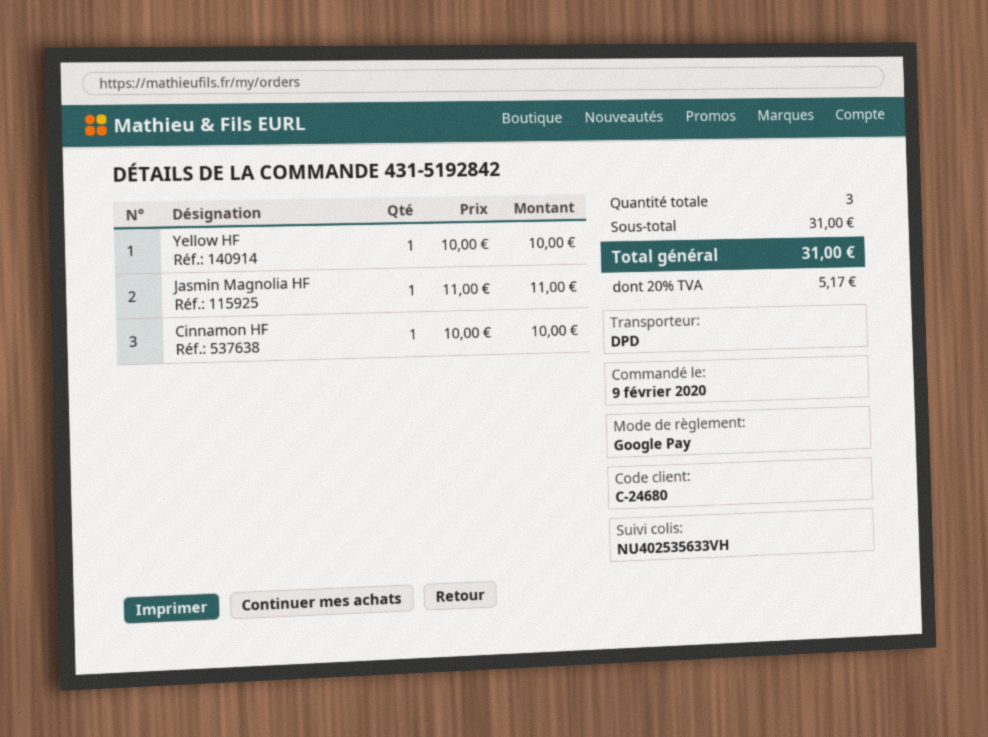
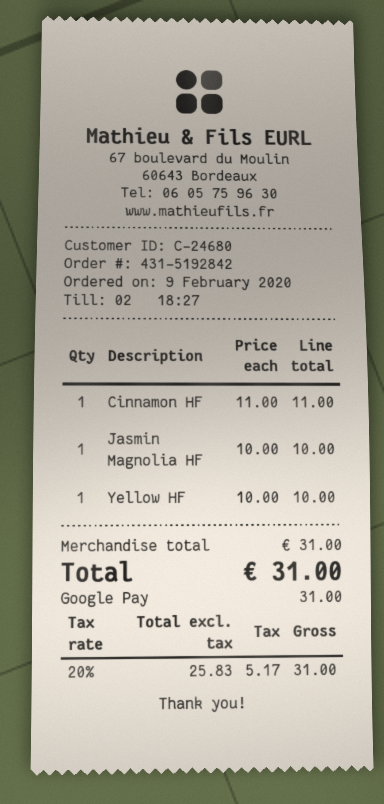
Jasmin Magnolia HF: 1 x 11.00 = 11.00 -> 1 x 10.00 = 10.00
Cinnamon HF: 1 x 10.00 = 10.00 -> 1 x 11.00 = 11.00

